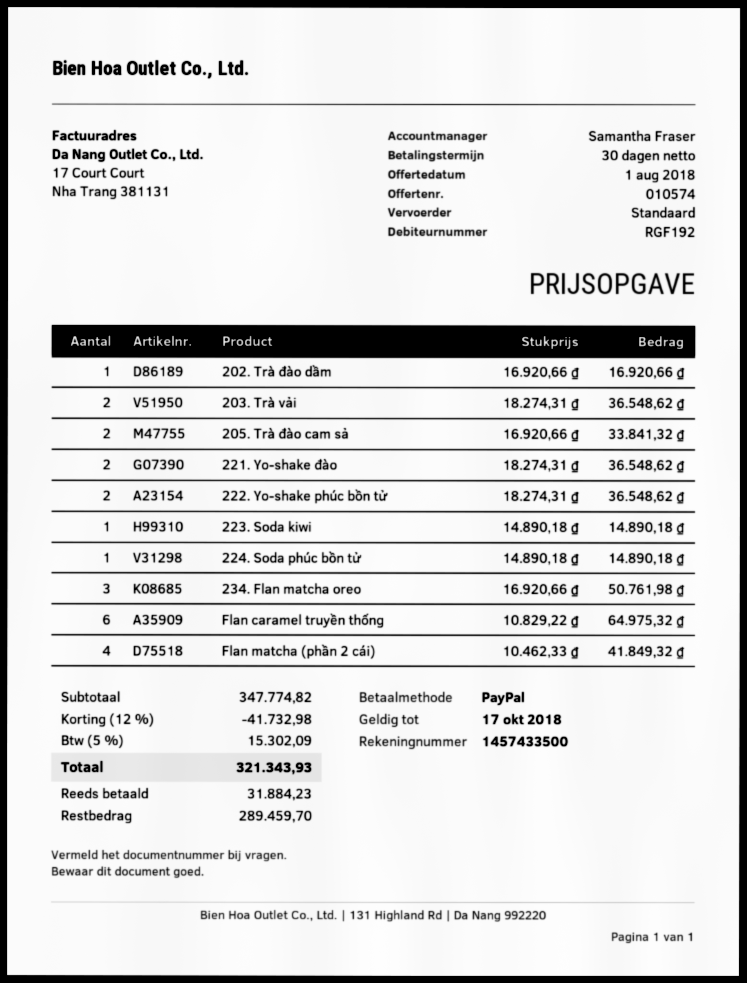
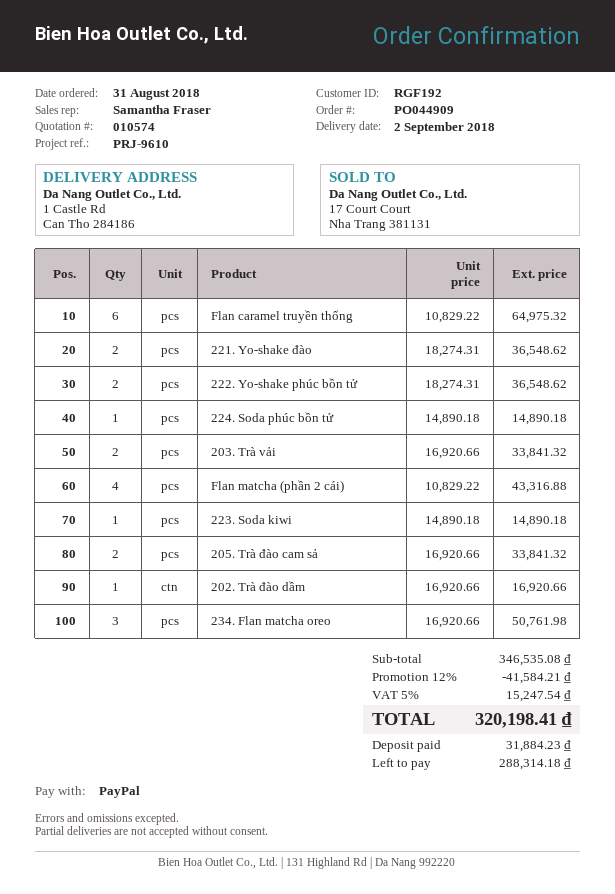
203. Trà vải: 2 x 18274.31 = 36548.62 -> 2 x 16920.66 = 33841.32
Flan matcha (phần 2 cái): 4 x 10462.33 = 41849.32 -> 4 x 10829.22 = 43316.88
subtotal: 347774.82 -> 346535.08
discount: 12% = 41732.98 -> 12% = 41584.21
tax: 5% = 15302.09 -> 5% = 15247.54
total: 321343.93 -> 320198.41
balance: 289459.70 -> 288314.18

